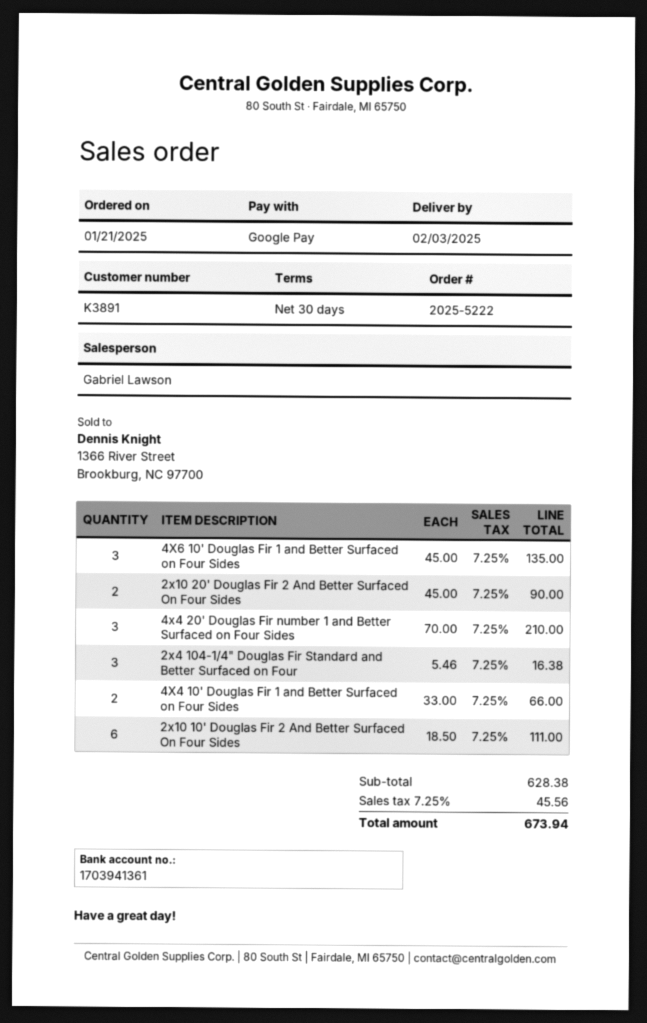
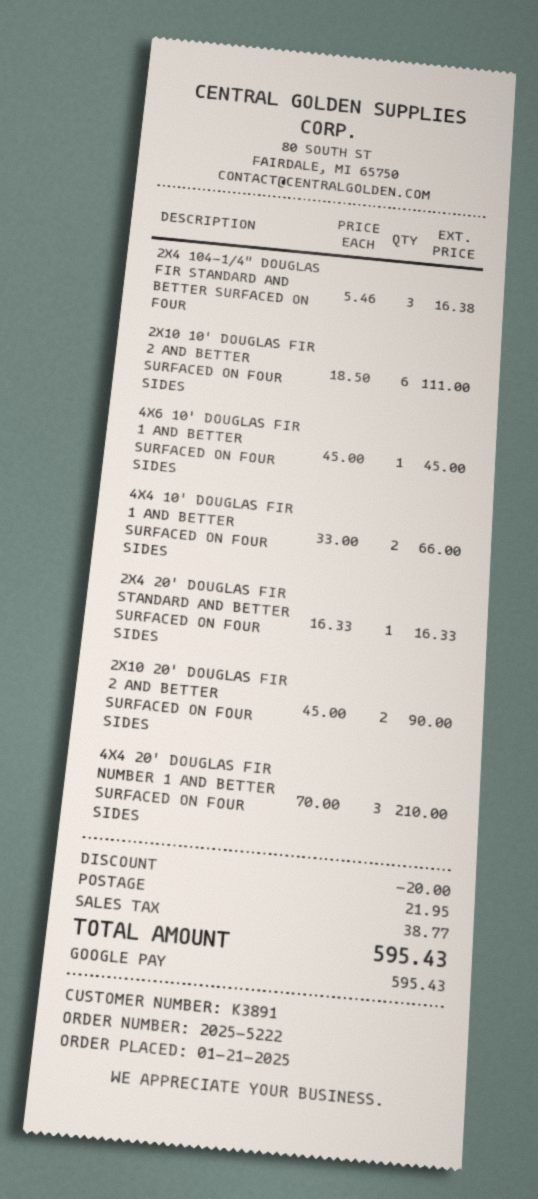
4X6 10' Douglas Fir 1 and Better Surfaced on Four Sides: 3 x 45.00 = 135.00 -> 1 x 45.00 = 45.00
2X4 20' DOUGLAS FIR STANDARD AND BETTER SURFACED ON FOUR SIDES: none -> 1 x 16.33 = 16.33
discount: none -> 20.00
shipping: none -> 21.95
tax: 45.56 -> 38.77
total: 673.94 -> 595.43

